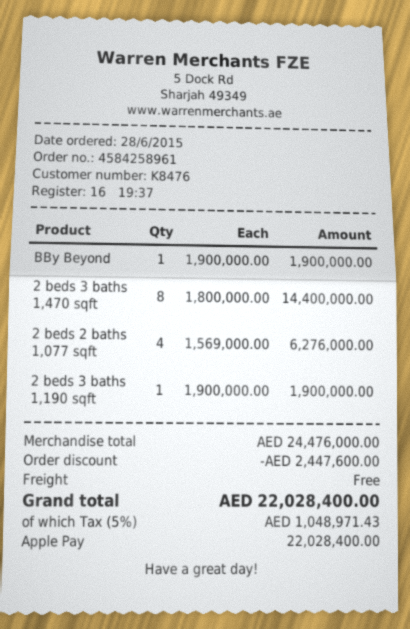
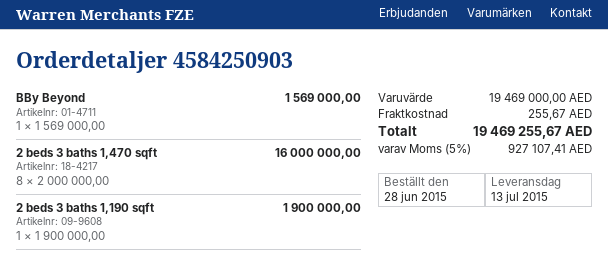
order number: 4584258961 -> 4584250903
BBy Beyond: 1 x 1900000.00 = 1900000.00 -> 1 x 1569000.00 = 1569000.00
2 beds 3 baths 1,470 sqft: 8 x 1800000.00 = 14400000.00 -> 8 x 2000000.00 = 16000000.00
2 beds 2 baths 1,077 sqft: 4 x 1569000.00 = 6276000.00 -> none
subtotal: 24476000.00 -> 19469000.00
discount: 2447600.00 -> none
shipping: 0.00 -> 255.67
tax: 5% = 1048971.43 -> 5% = 927107.41
total: 22028400.00 -> 19469255.67

